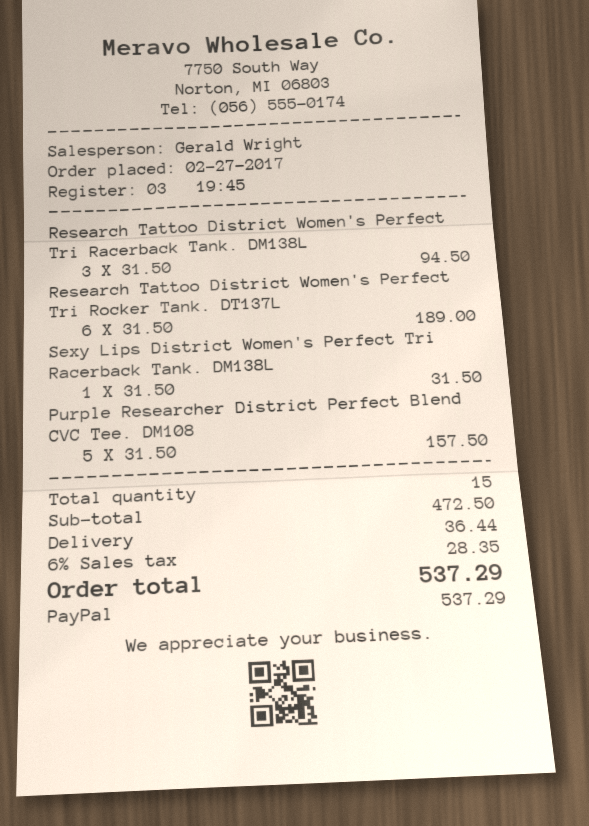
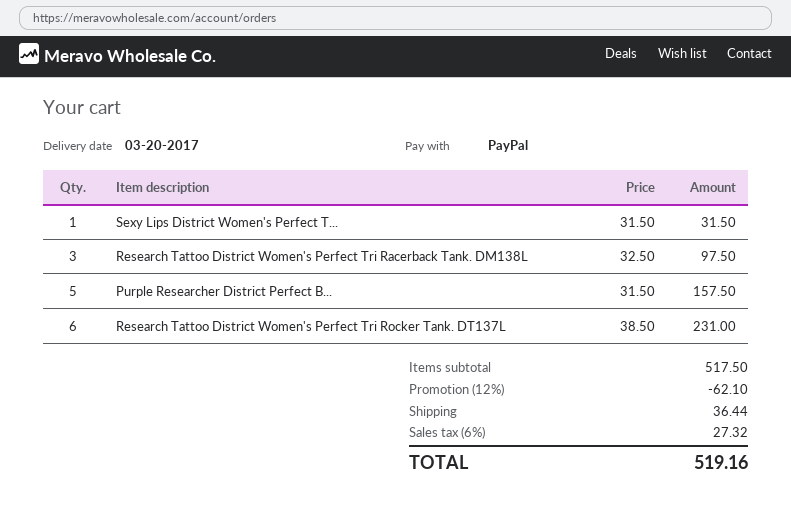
Research Tattoo District Women's Perfect Tri Racerback Tank. DM138L: 3 x 31.50 = 94.50 -> 3 x 32.50 = 97.50
Research Tattoo District Women's Perfect Tri Rocker Tank. DT137L: 6 x 31.50 = 189.00 -> 6 x 38.50 = 231.00
subtotal: 472.50 -> 517.50
discount: none -> 12% = 62.10
tax: 6% = 28.35 -> 6% = 27.32
total: 537.29 -> 519.16

